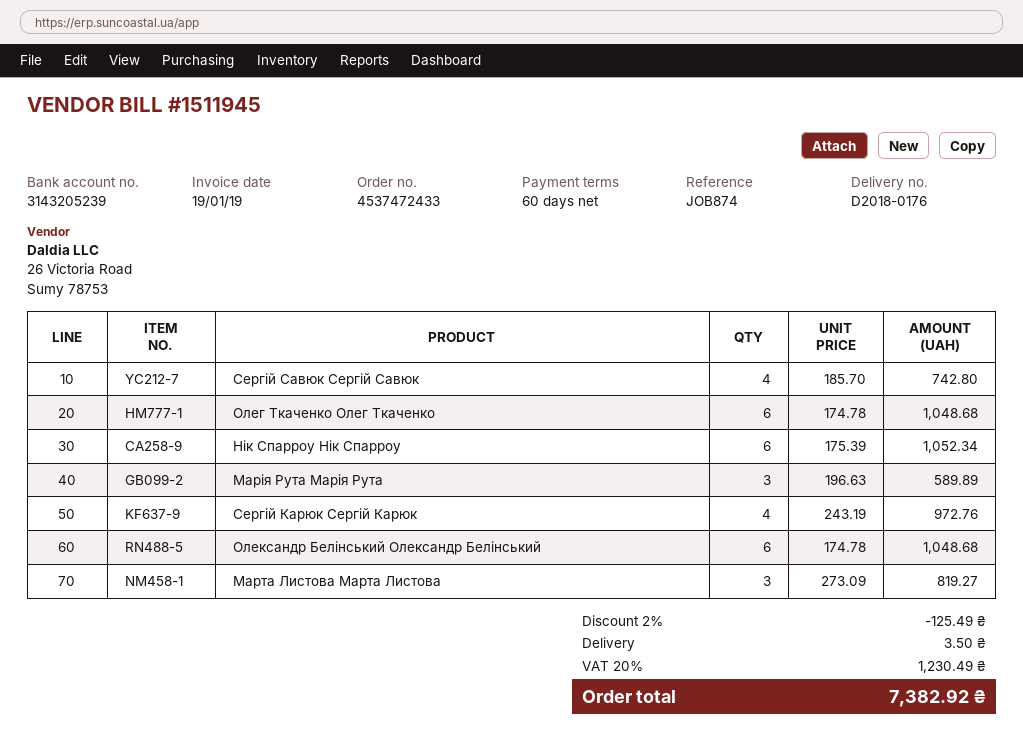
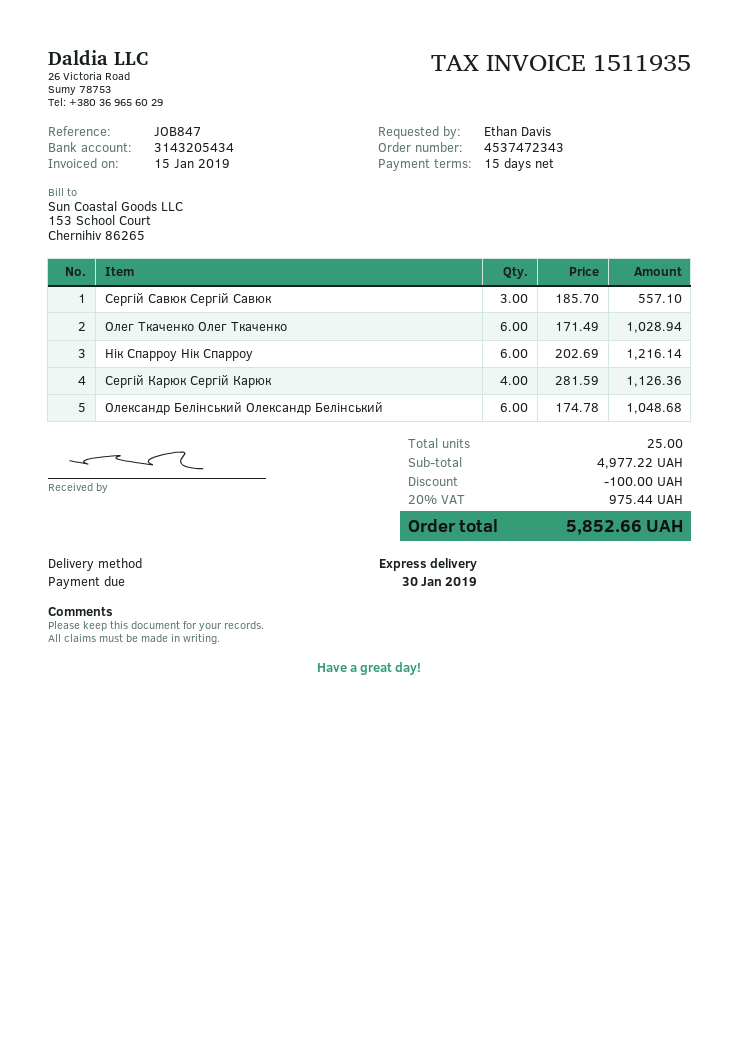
order number: 4537472433 -> 4537472343
invoice number: 1511945 -> 1511935
invoice date: 2019-01-19 -> 2019-01-15
payment terms: 60 days -> 15 days
reference: JOB874 -> JOB847
bank account: 3143205239 -> 3143205434
Сергій Савюк Сергій Савюк: 4 x 185.70 = 742.80 -> 3 x 185.70 = 557.10
Олег Ткаченко Олег Ткаченко: 6 x 174.78 = 1048.68 -> 6 x 171.49 = 1028.94
Нік Спарроу Нік Спарроу: 6 x 175.39 = 1052.34 -> 6 x 202.69 = 1216.14
Марія Рута Марія Рута: 3 x 196.63 = 589.89 -> none
Сергій Карюк Сергій Карюк: 4 x 243.19 = 972.76 -> 4 x 281.59 = 1126.36
Марта Листова Марта Листова: 3 x 273.09 = 819.27 -> none
discount: 125.49 -> 100.00
shipping: 3.50 -> none
tax: 20% = 1230.49 -> 20% = 975.44
total: 7382.92 -> 5852.66

